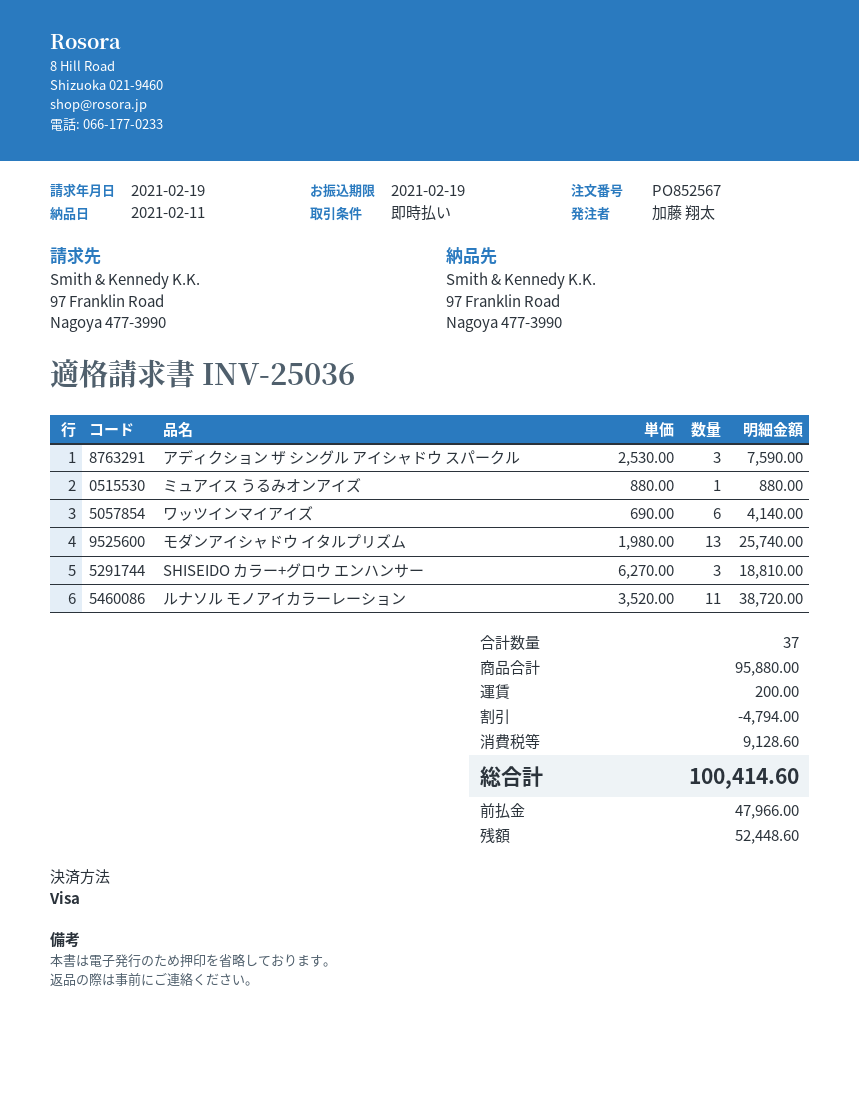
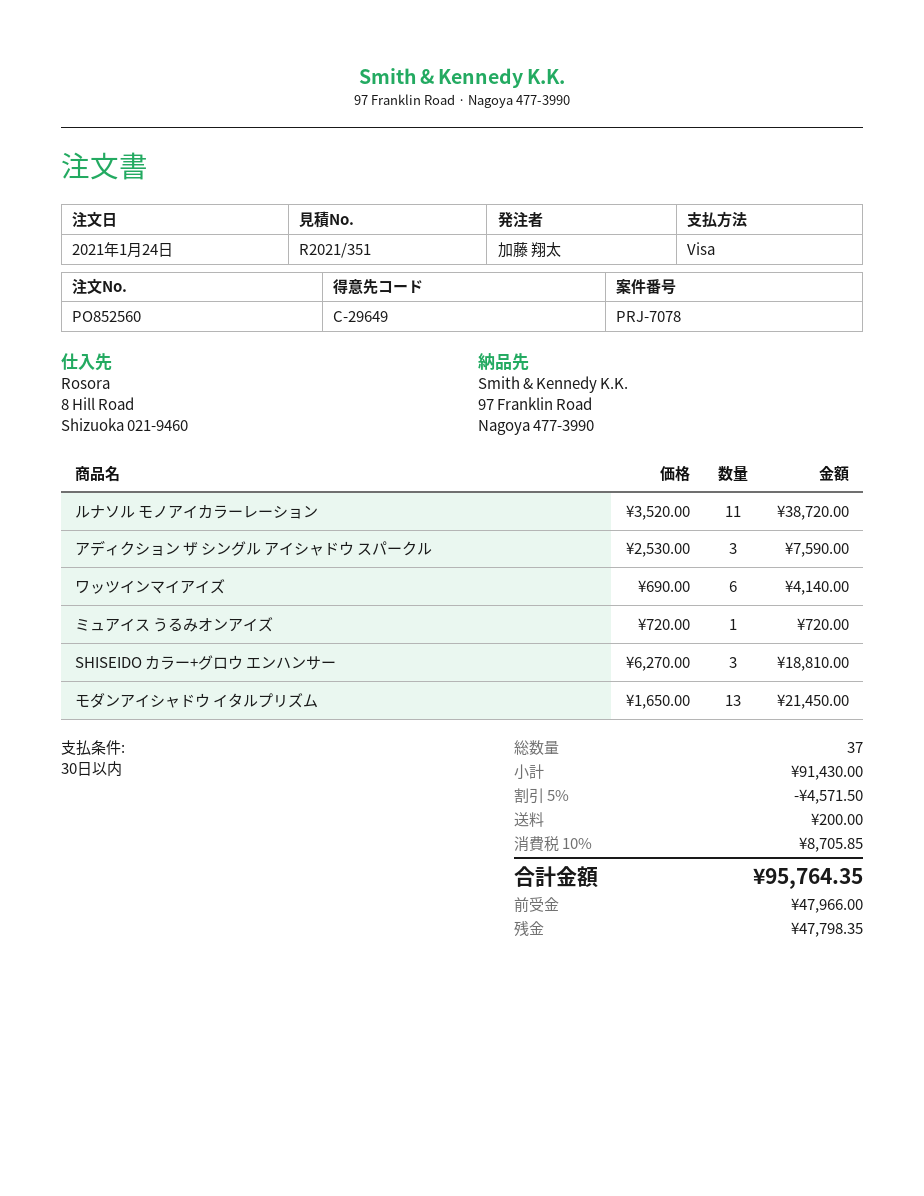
order number: PO852567 -> PO852560
payment terms: on receipt -> 30 days
ミュアイス うるみオンアイズ: 1 x 880.00 = 880.00 -> 1 x 720.00 = 720.00
モダンアイシャドウ イタルプリズム: 13 x 1980.00 = 25740.00 -> 13 x 1650.00 = 21450.00
subtotal: 95880.00 -> 91430.00
discount: 4794.00 -> 4571.50
tax: 9128.60 -> 8705.85
total: 100414.60 -> 95764.35
balance: 52448.60 -> 47798.35

